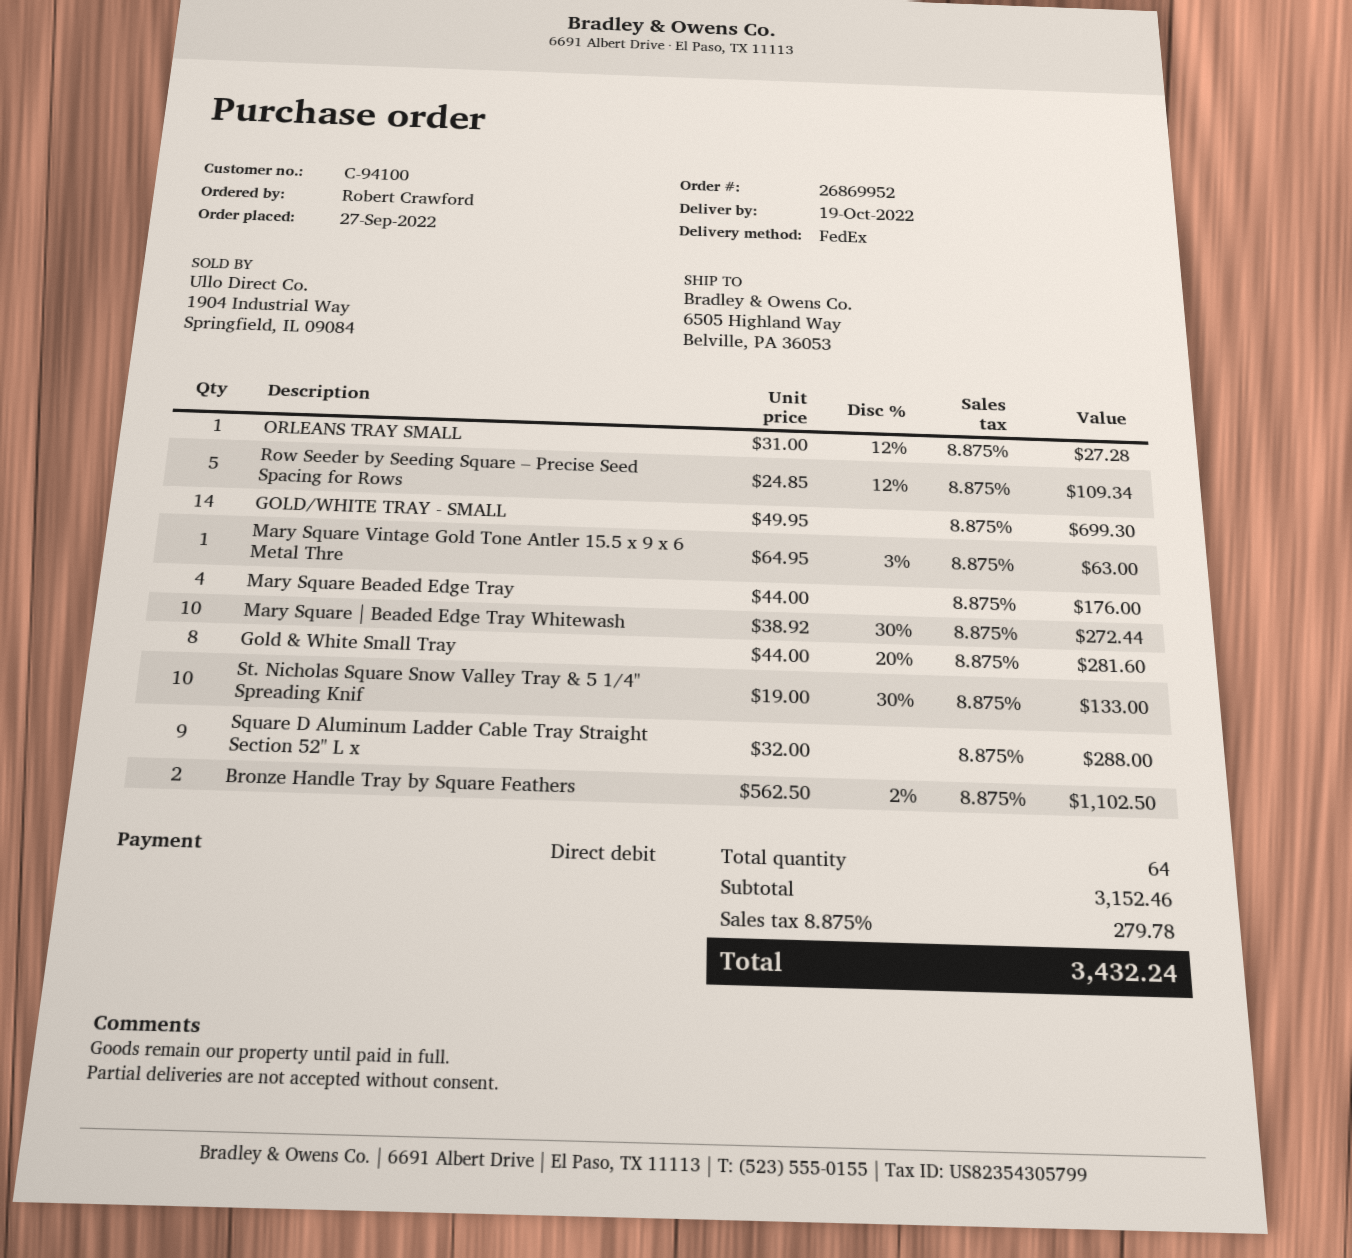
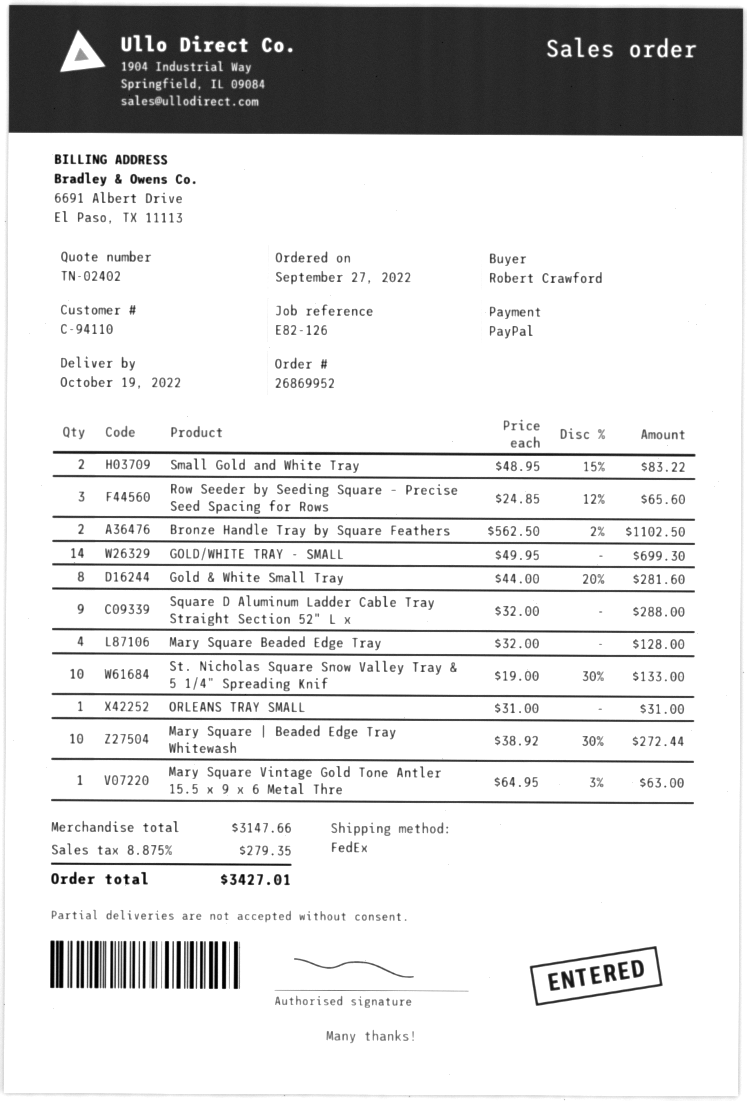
customer number: C-94100 -> C-94110
payment method: direct debit -> PayPal
ORLEANS TRAY SMALL: 1 x 31.00 - 12% = 27.28 -> 1 x 31.00 = 31.00
Row Seeder by Seeding Square – Precise Seed Spacing for Rows: 5 x 24.85 - 12% = 109.34 -> 3 x 24.85 - 12% = 65.60
Mary Square Beaded Edge Tray: 4 x 44.00 = 176.00 -> 4 x 32.00 = 128.00
Small Gold and White Tray: none -> 2 x 48.95 - 15% = 83.22
subtotal: 3152.46 -> 3147.66
tax: 8.875% = 279.78 -> 8.875% = 279.35
total: 3432.24 -> 3427.01

